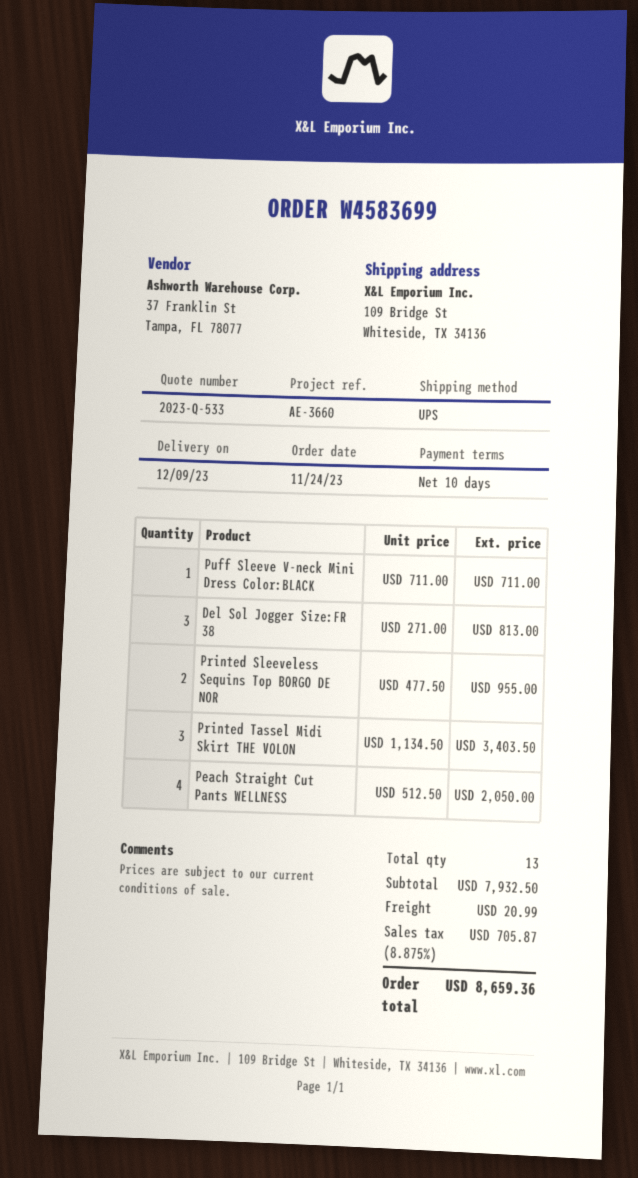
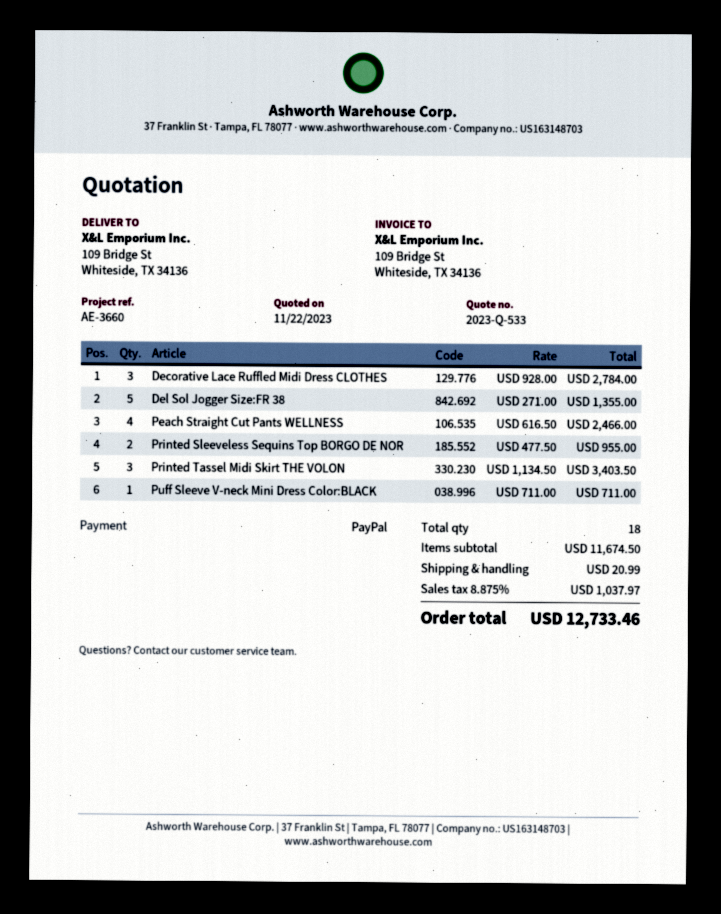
Del Sol Jogger Size:FR 38: 3 x 271.00 = 813.00 -> 5 x 271.00 = 1355.00
Peach Straight Cut Pants WELLNESS: 4 x 512.50 = 2050.00 -> 4 x 616.50 = 2466.00
Decorative Lace Ruffled Midi Dress CLOTHES: none -> 3 x 928.00 = 2784.00
total quantity: 13 -> 18
subtotal: 7932.50 -> 11674.50
tax: 8.875% = 705.87 -> 8.875% = 1037.97
total: 8659.36 -> 12733.46

